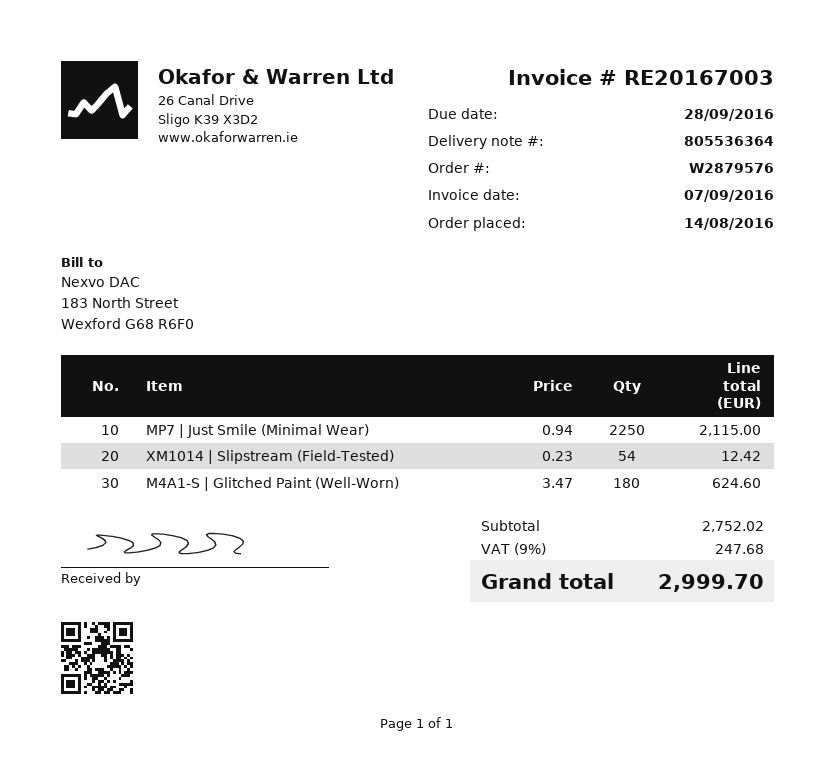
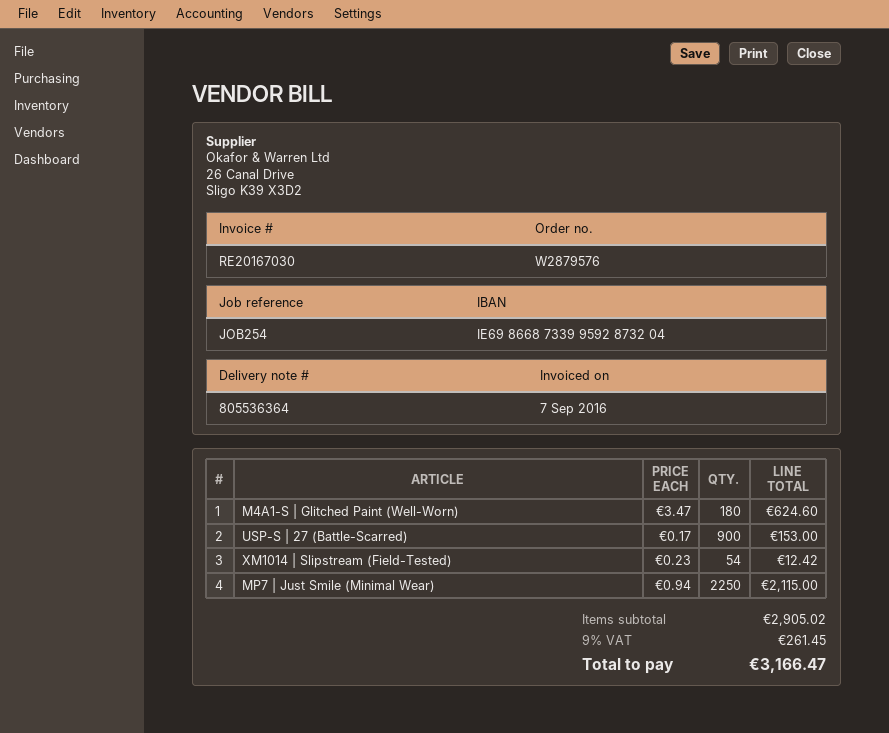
invoice number: RE20167003 -> RE20167030
USP-S | 27 (Battle-Scarred): none -> 900 x 0.17 = 153.00
subtotal: 2752.02 -> 2905.02
tax: 9% = 247.68 -> 9% = 261.45
total: 2999.70 -> 3166.47

